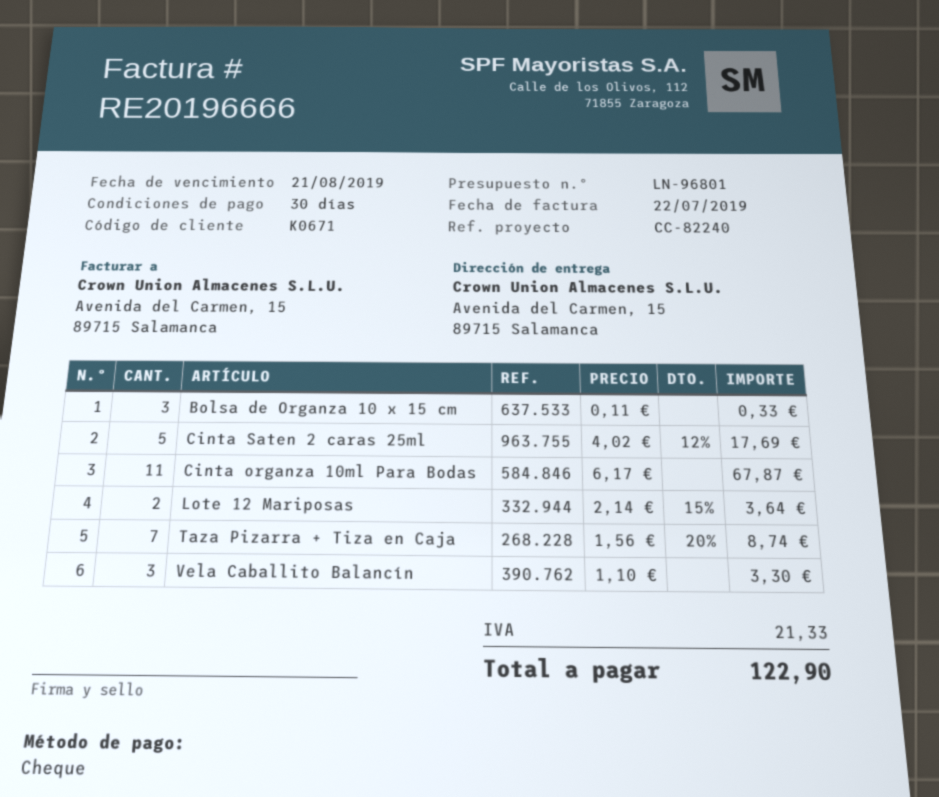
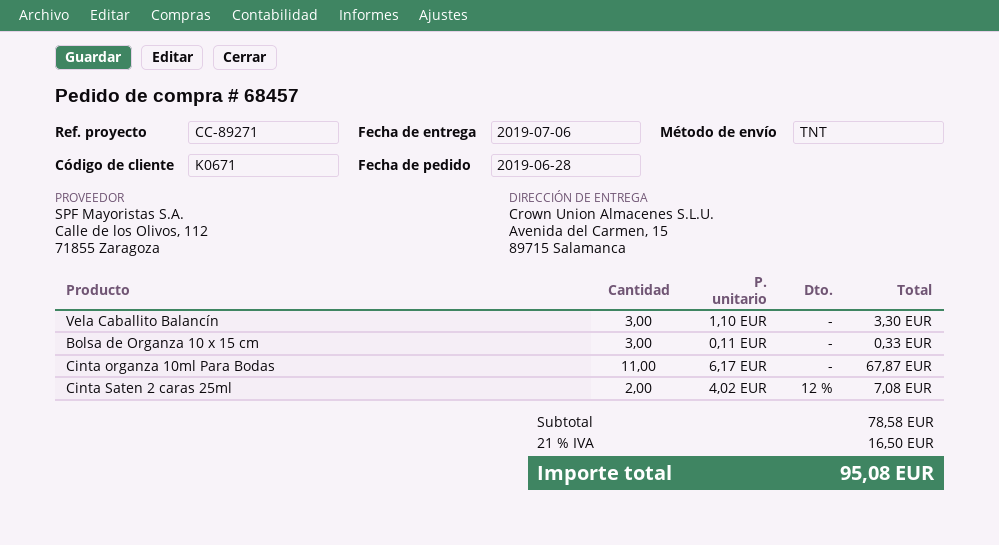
reference: CC-82240 -> CC-89271
Cinta Saten 2 caras 25ml: 5 x 4.02 - 12% = 17.69 -> 2 x 4.02 - 12% = 7.08
Lote 12 Mariposas: 2 x 2.14 - 15% = 3.64 -> none
Taza Pizarra + Tiza en Caja: 7 x 1.56 - 20% = 8.74 -> none
tax: 21.33 -> 16.50
total: 122.90 -> 95.08

